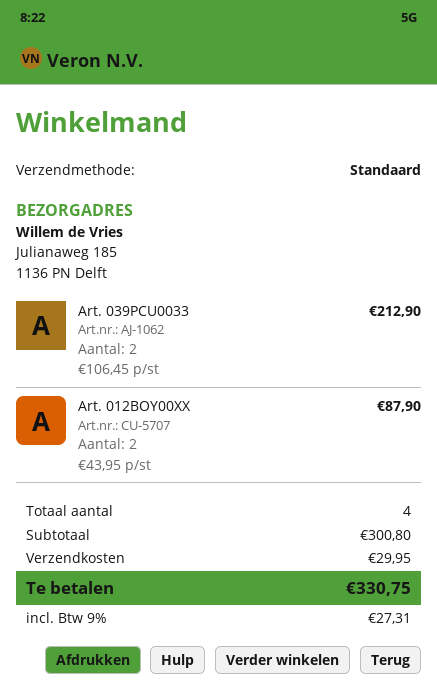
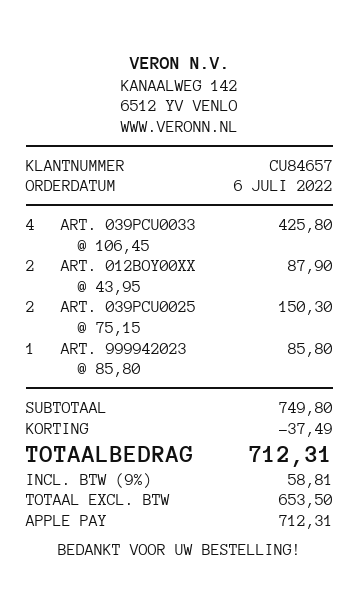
Art. 039PCU0033: 2 x 106.45 = 212.90 -> 4 x 106.45 = 425.80
ART. 039PCU0025: none -> 2 x 75.15 = 150.30
ART. 999942023: none -> 1 x 85.80 = 85.80
subtotal: 300.80 -> 749.80
discount: none -> 37.49
shipping: 29.95 -> none
tax: 9% = 27.31 -> 9% = 58.81
total: 330.75 -> 712.31

